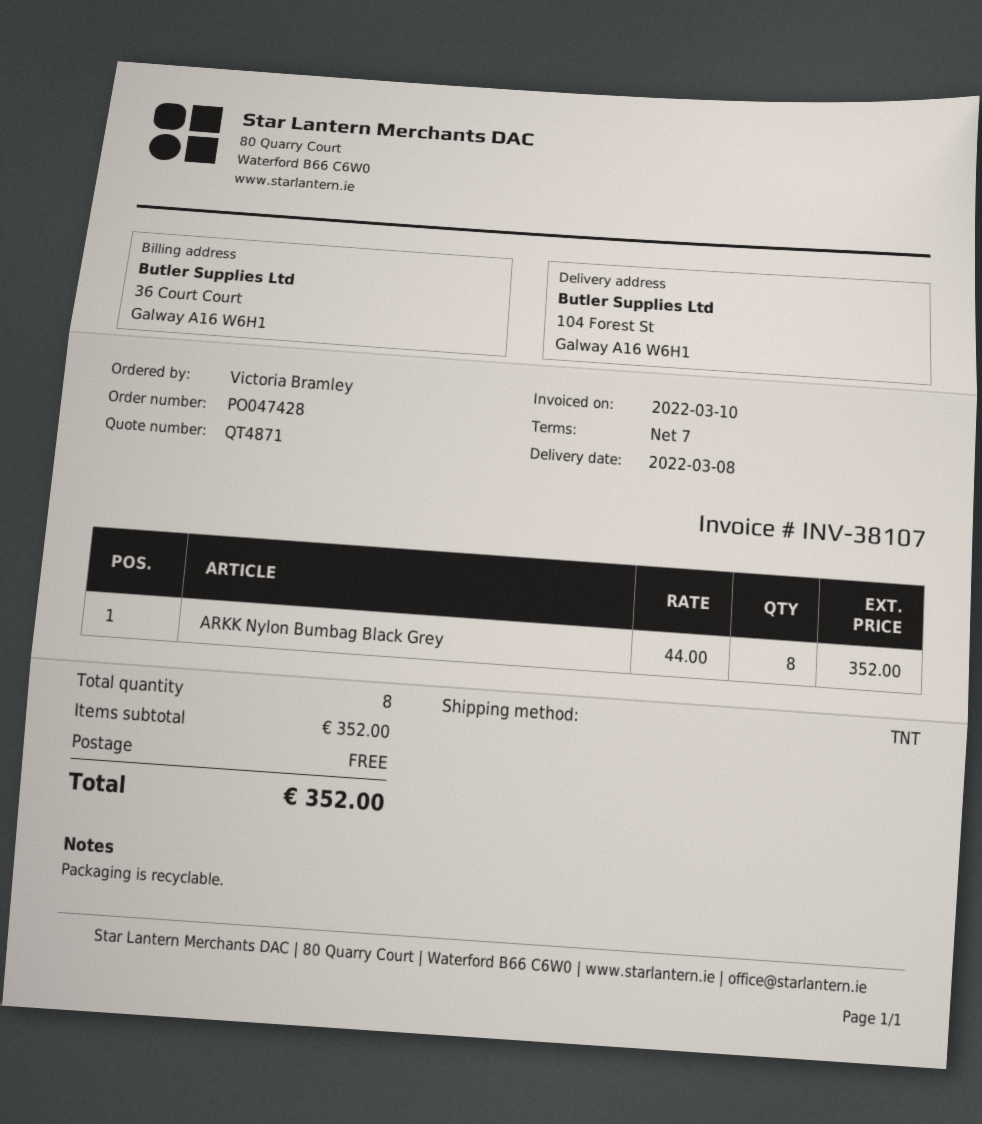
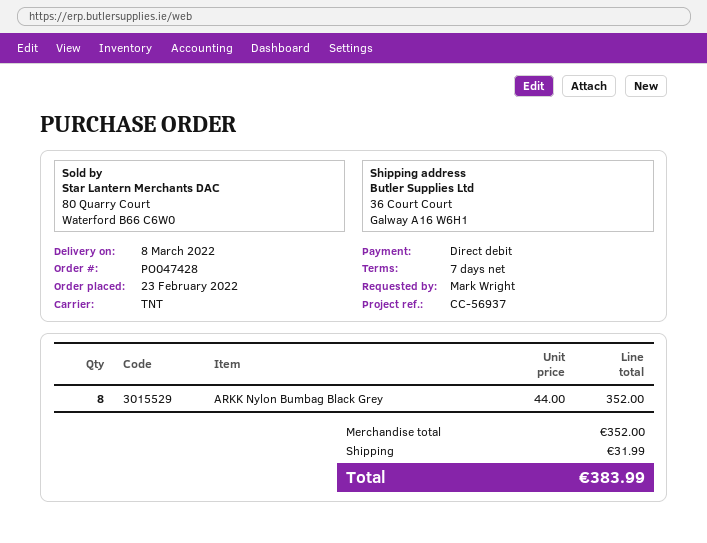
ordered by: Victoria Bramley -> Mark Wright
ship to: 104 Forest St, Galway A16 W6H1 -> 36 Court Court, Galway A16 W6H1
shipping: 0.00 -> 31.99
total: 352.00 -> 383.99

